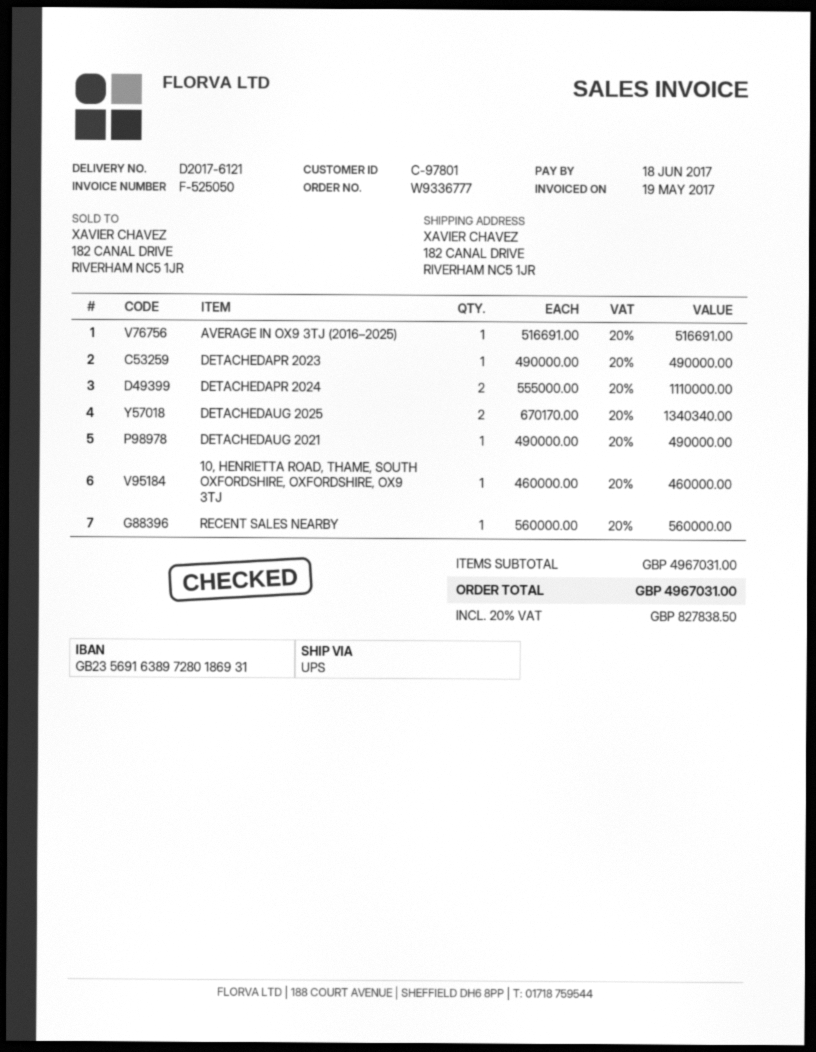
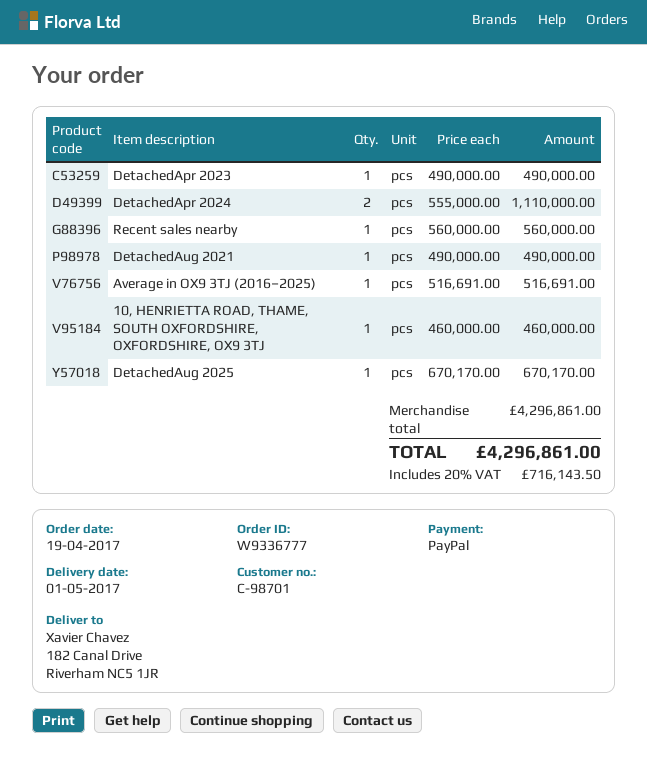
customer number: C-97801 -> C-98701
DETACHEDAUG 2025: 2 x 670170.00 = 1340340.00 -> 1 x 670170.00 = 670170.00
subtotal: 4967031.00 -> 4296861.00
tax: 20% = 827838.50 -> 20% = 716143.50
total: 4967031.00 -> 4296861.00

